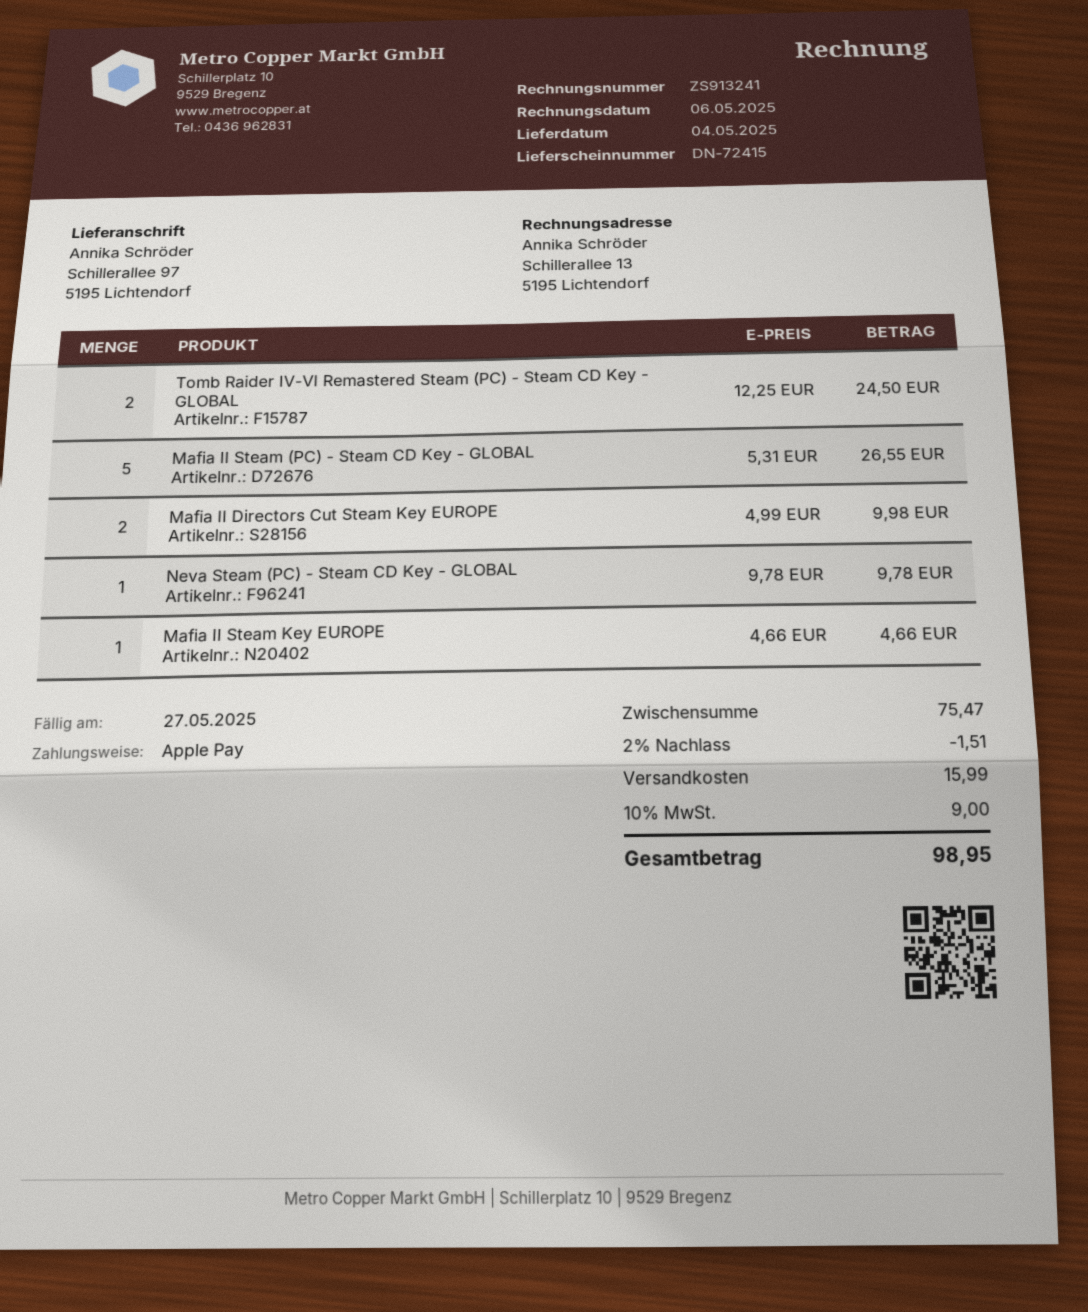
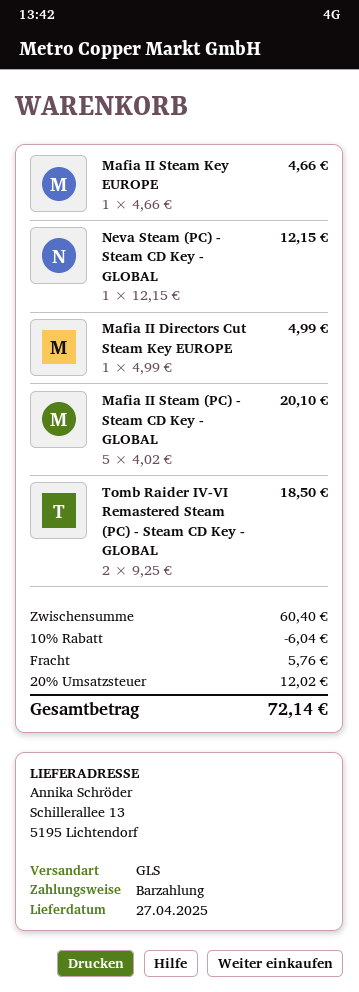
delivery date: 2025-05-04 -> 2025-04-27
payment method: Apple Pay -> cash
ship to: Schillerallee 97, 5195 Lichtendorf -> Schillerallee 13, 5195 Lichtendorf
Tomb Raider IV-VI Remastered Steam (PC) - Steam CD Key - GLOBAL: 2 x 12.25 = 24.50 -> 2 x 9.25 = 18.50
Mafia II Steam (PC) - Steam CD Key - GLOBAL: 5 x 5.31 = 26.55 -> 5 x 4.02 = 20.10
Mafia II Directors Cut Steam Key EUROPE: 2 x 4.99 = 9.98 -> 1 x 4.99 = 4.99
Neva Steam (PC) - Steam CD Key - GLOBAL: 1 x 9.78 = 9.78 -> 1 x 12.15 = 12.15
subtotal: 75.47 -> 60.40
discount: 2% = 1.51 -> 10% = 6.04
shipping: 15.99 -> 5.76
tax: 10% = 9.00 -> 20% = 12.02
total: 98.95 -> 72.14

